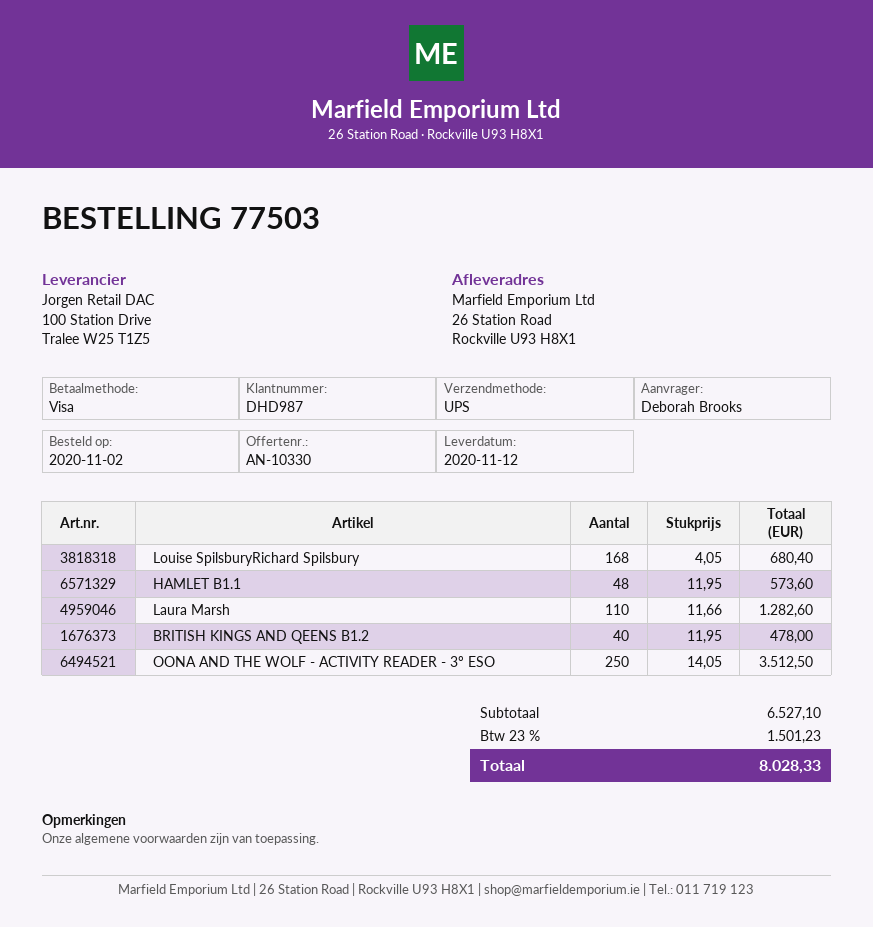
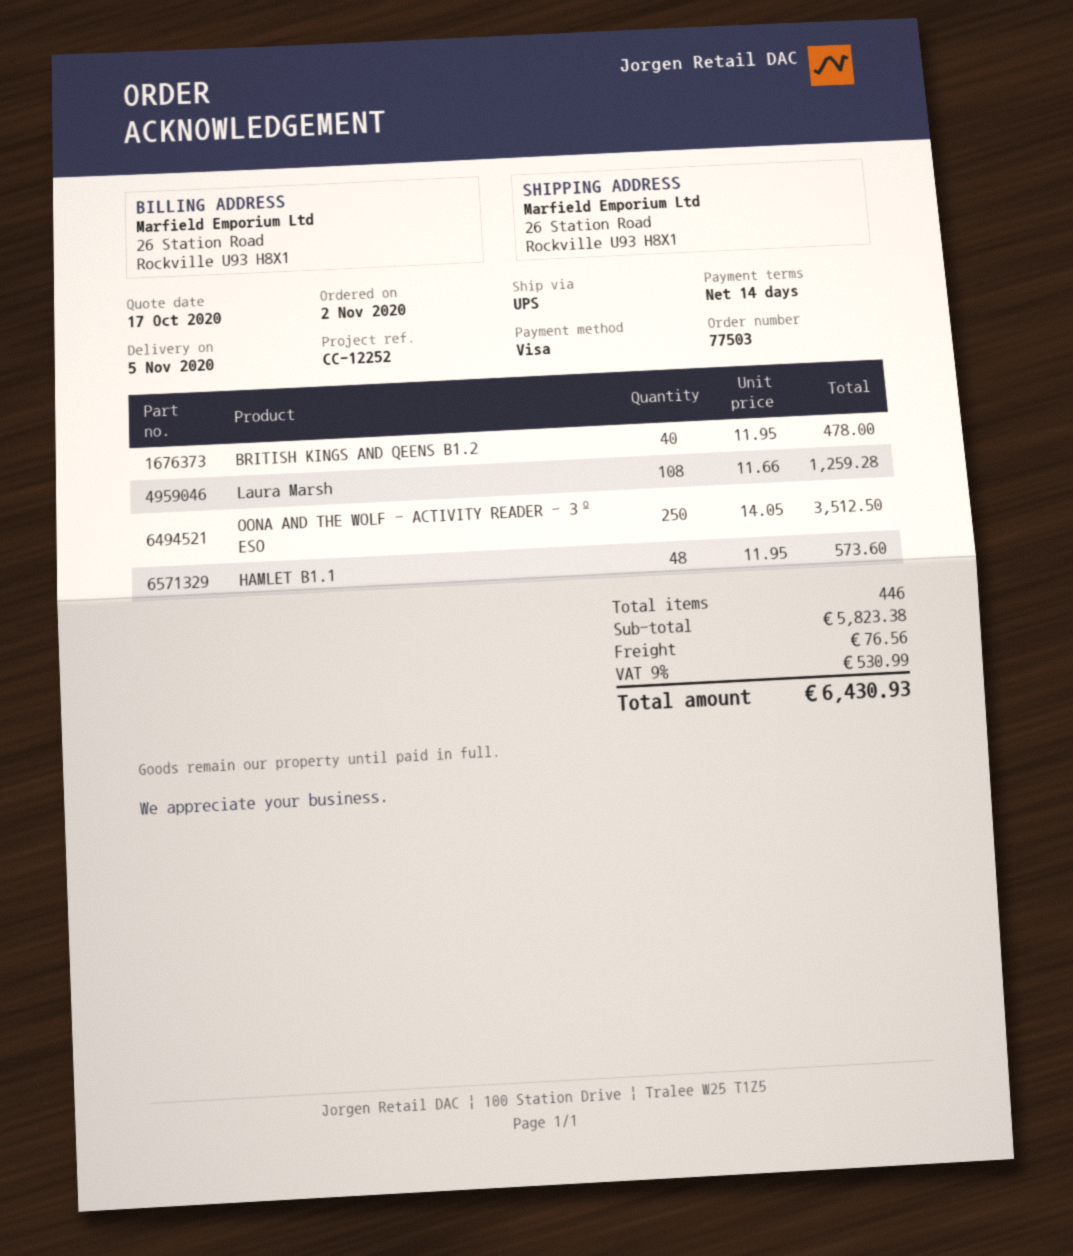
delivery date: 2020-11-12 -> 2020-11-05
Louise SpilsburyRichard Spilsbury: 168 x 4.05 = 680.40 -> none
Laura Marsh: 110 x 11.66 = 1282.60 -> 108 x 11.66 = 1259.28
subtotal: 6527.10 -> 5823.38
shipping: none -> 76.56
tax: 23% = 1501.23 -> 9% = 530.99
total: 8028.33 -> 6430.93

